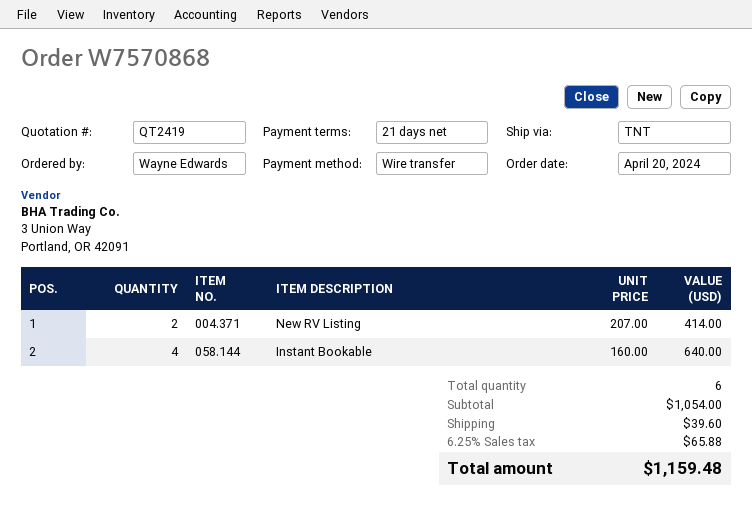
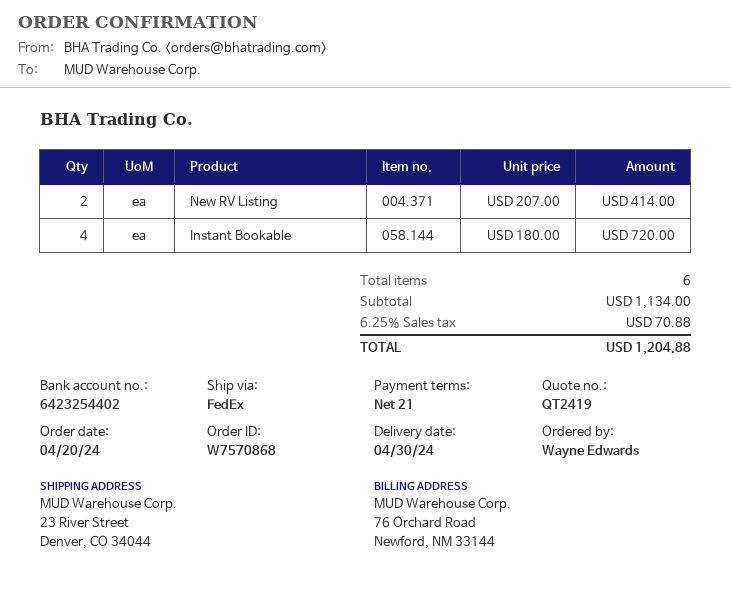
shipping method: TNT -> FedEx
Instant Bookable: 4 x 160.00 = 640.00 -> 4 x 180.00 = 720.00
subtotal: 1054.00 -> 1134.00
shipping: 39.60 -> none
tax: 6.25% = 65.88 -> 6.25% = 70.88
total: 1159.48 -> 1204.88

